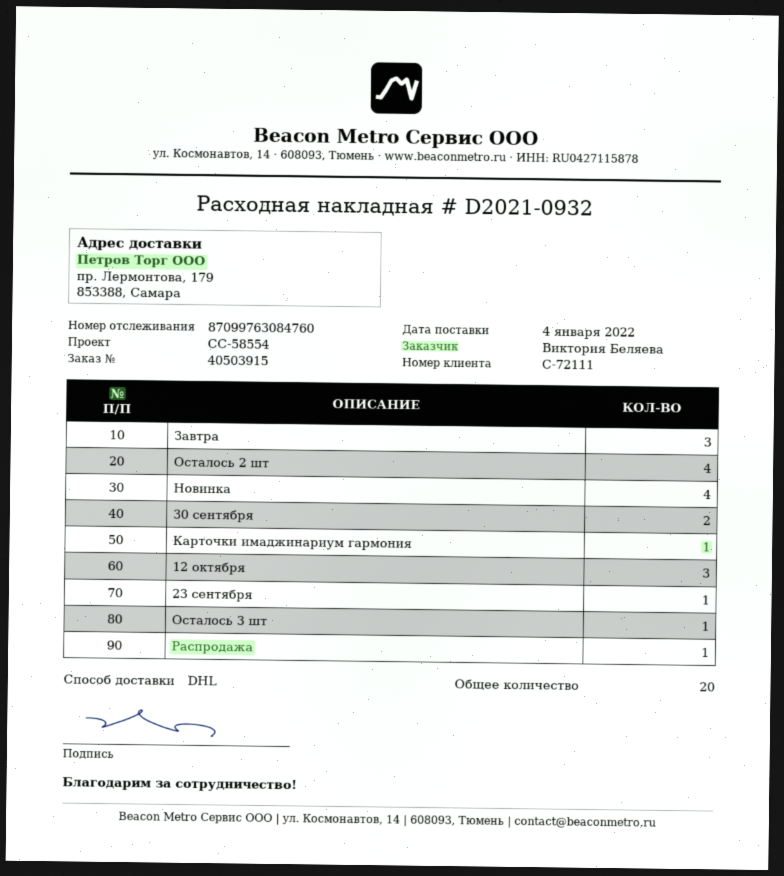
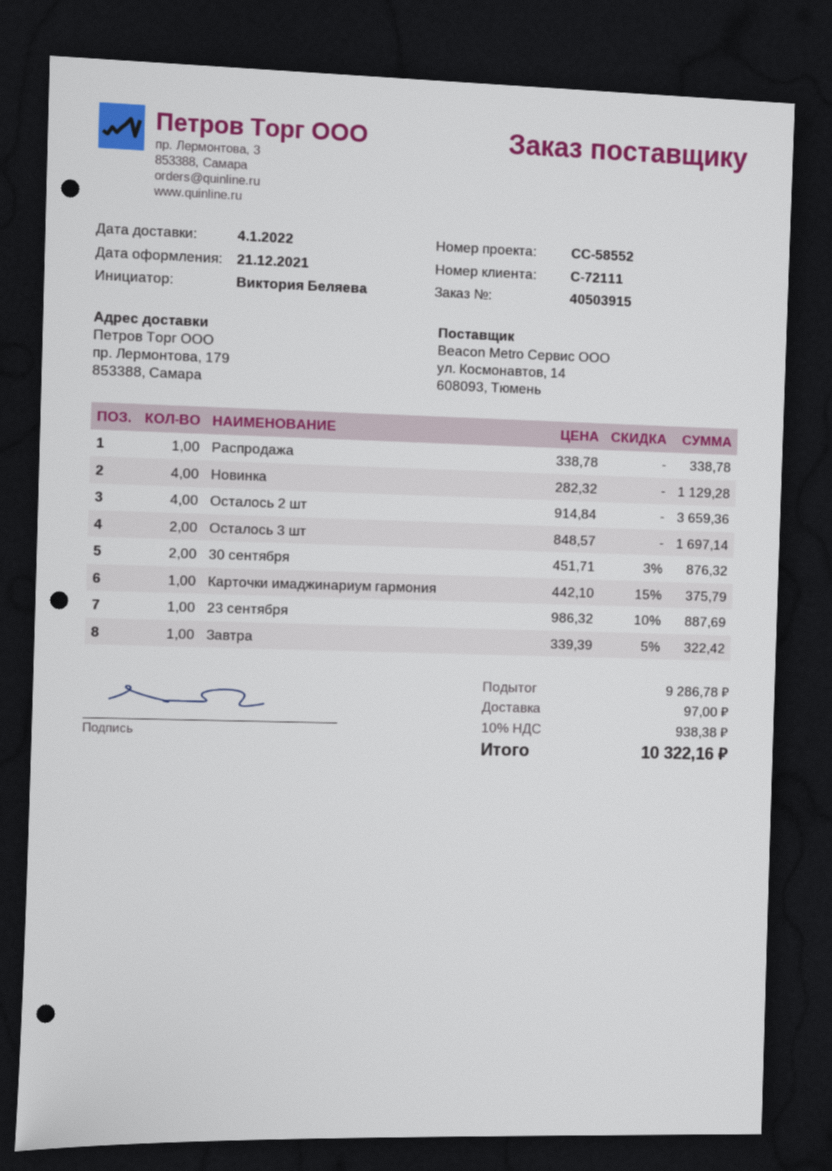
reference: CC-58554 -> CC-58552
Завтра: 3 -> 1
12 октября: 3 -> none
Осталось 3 шт: 1 -> 2

